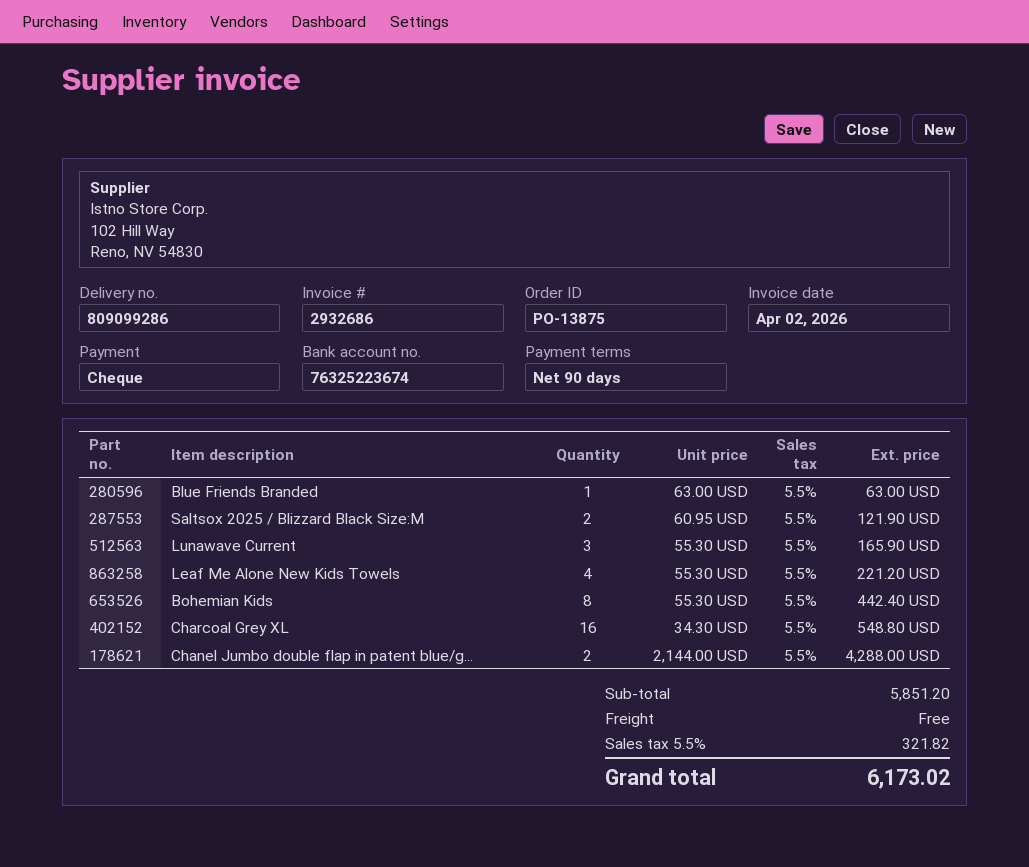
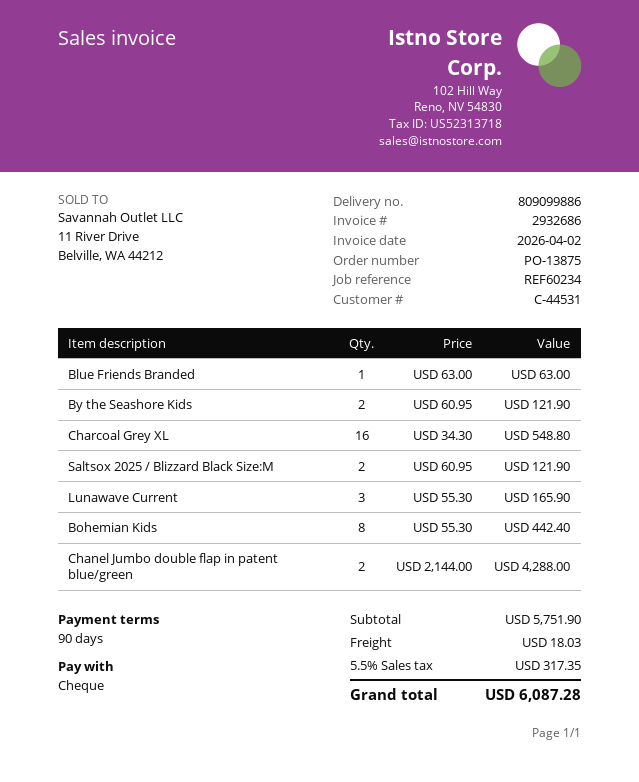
delivery note number: 809099286 -> 809099886
Leaf Me Alone New Kids Towels: 4 x 55.30 = 221.20 -> none
By the Seashore Kids: none -> 2 x 60.95 = 121.90
subtotal: 5851.20 -> 5751.90
shipping: 0.00 -> 18.03
tax: 5.5% = 321.82 -> 5.5% = 317.35
total: 6173.02 -> 6087.28

